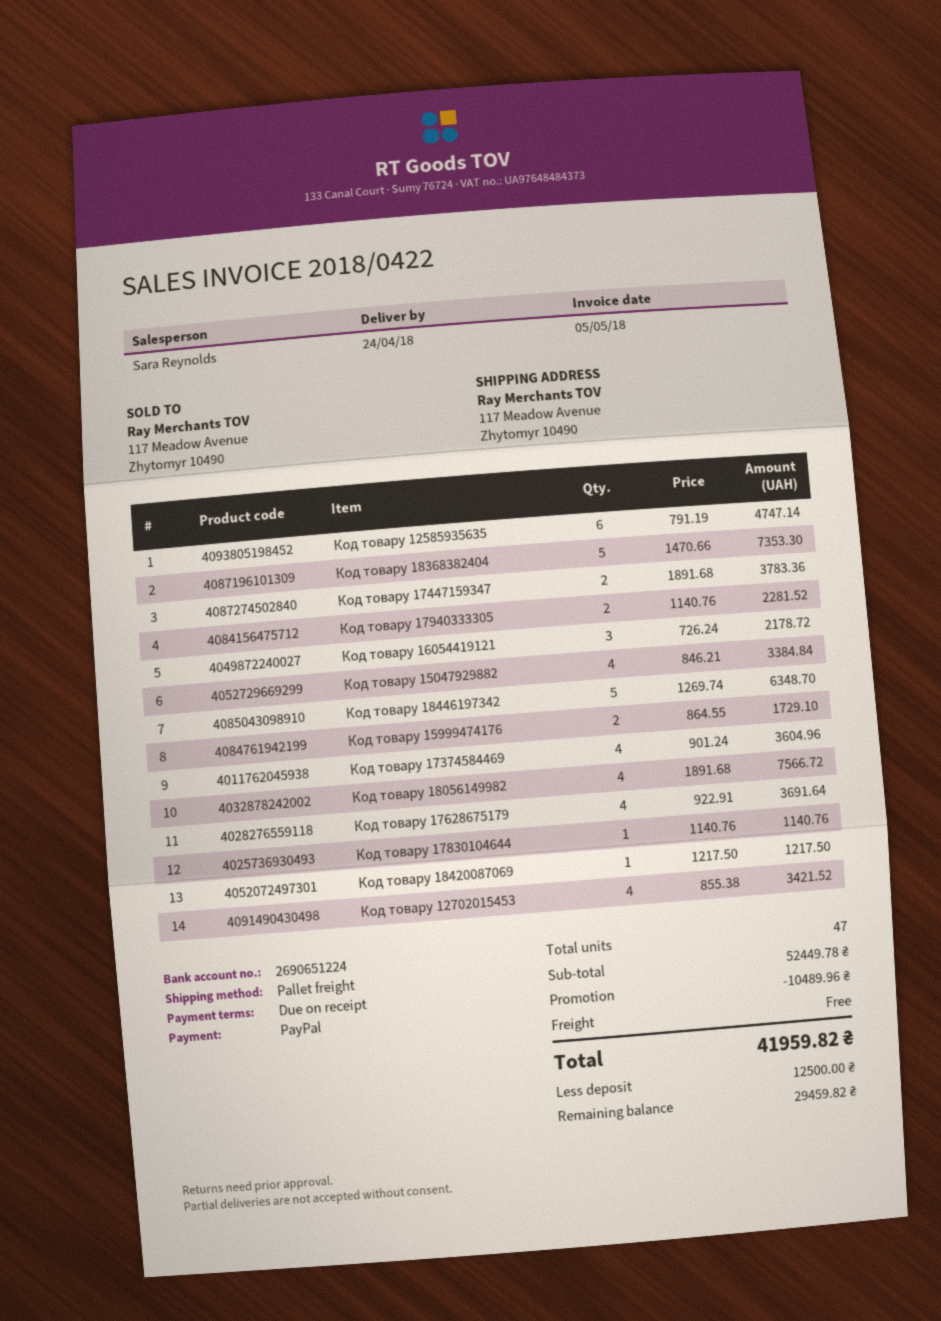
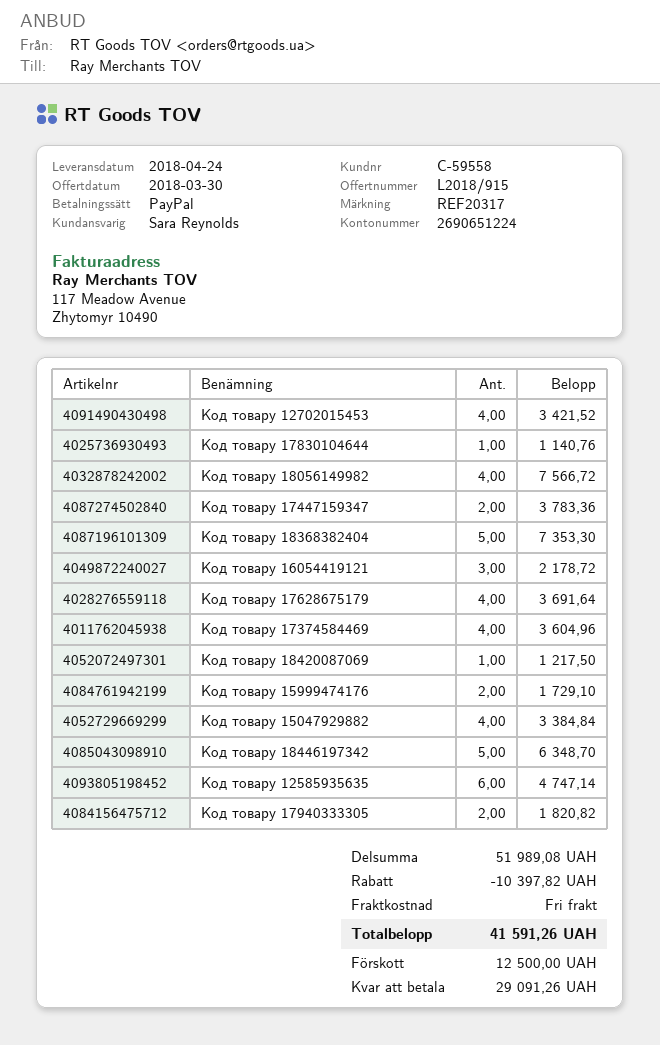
Код товару 17940333305: 2 for 2281.52 -> 2 for 1820.82
subtotal: 52449.78 -> 51989.08
discount: 10489.96 -> 10397.82
total: 41959.82 -> 41591.26
balance: 29459.82 -> 29091.26

